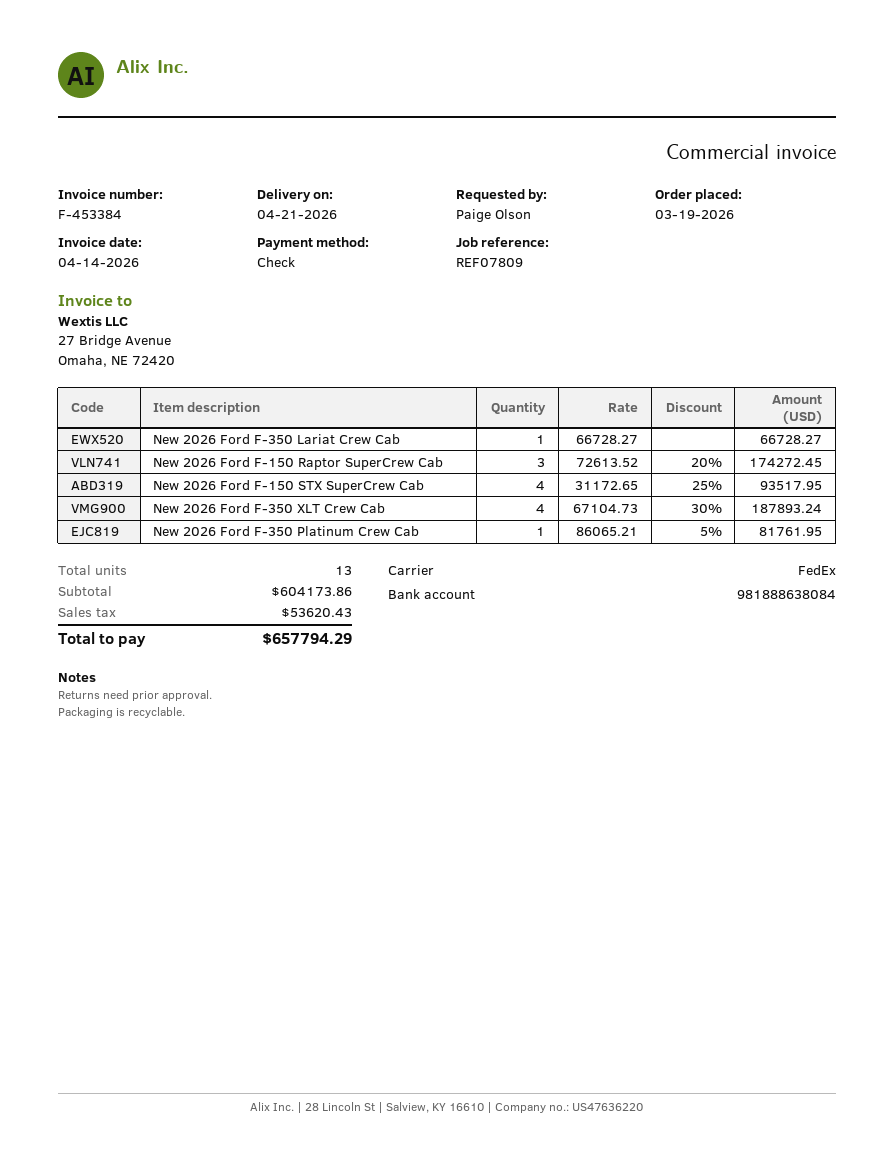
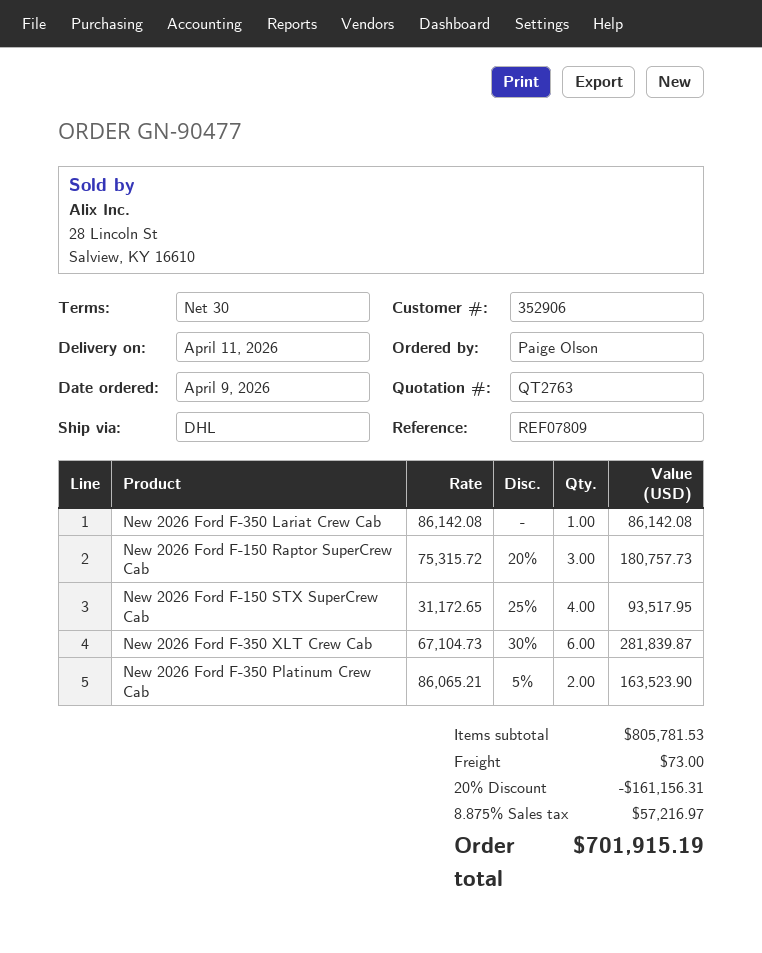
order date: 2026-03-19 -> 2026-04-09
delivery date: 2026-04-21 -> 2026-04-11
shipping method: FedEx -> DHL
New 2026 Ford F-350 Lariat Crew Cab: 1 x 66728.27 = 66728.27 -> 1 x 86142.08 = 86142.08
New 2026 Ford F-150 Raptor SuperCrew Cab: 3 x 72613.52 - 20% = 174272.45 -> 3 x 75315.72 - 20% = 180757.73
New 2026 Ford F-350 XLT Crew Cab: 4 x 67104.73 - 30% = 187893.24 -> 6 x 67104.73 - 30% = 281839.87
New 2026 Ford F-350 Platinum Crew Cab: 1 x 86065.21 - 5% = 81761.95 -> 2 x 86065.21 - 5% = 163523.90
subtotal: 604173.86 -> 805781.53
discount: none -> 20% = 161156.31
shipping: none -> 73.00
tax: 53620.43 -> 57216.97
total: 657794.29 -> 701915.19

